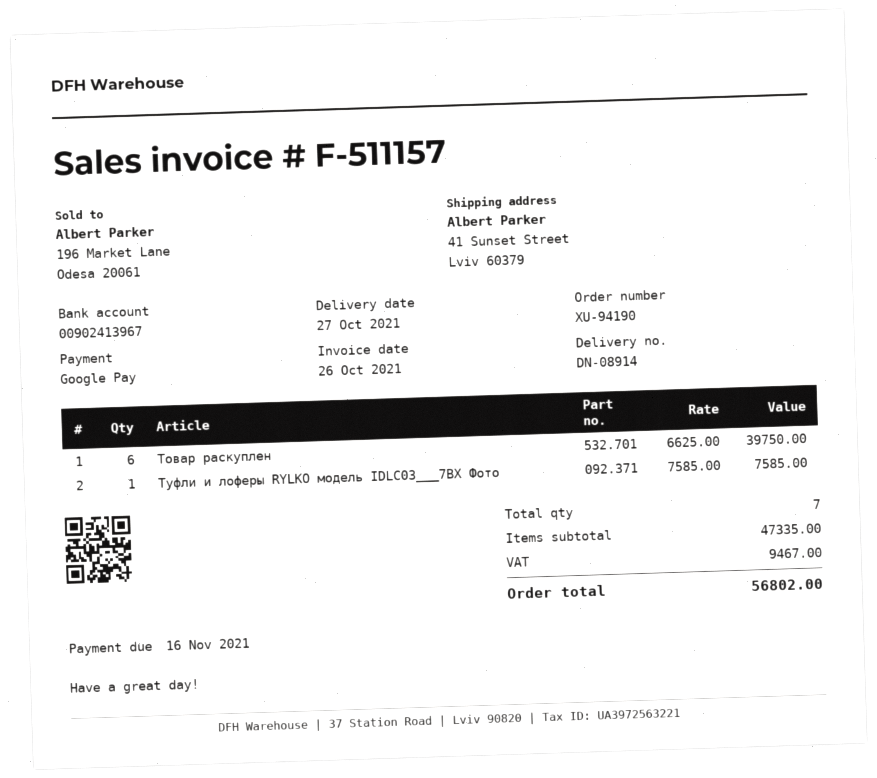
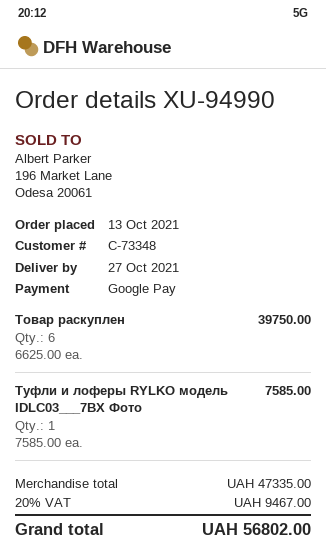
order number: XU-94190 -> XU-94990

